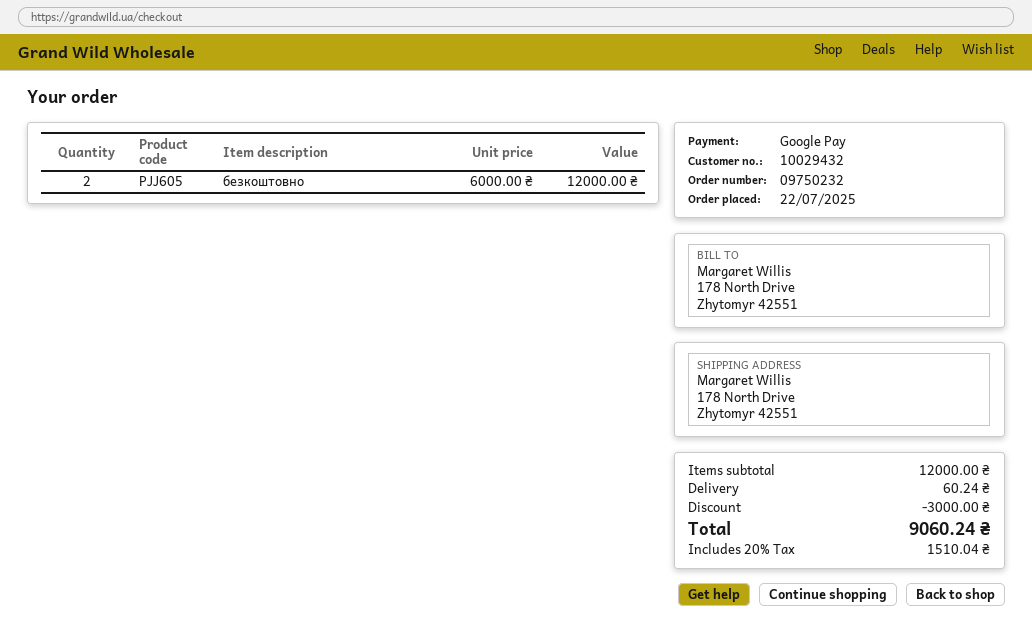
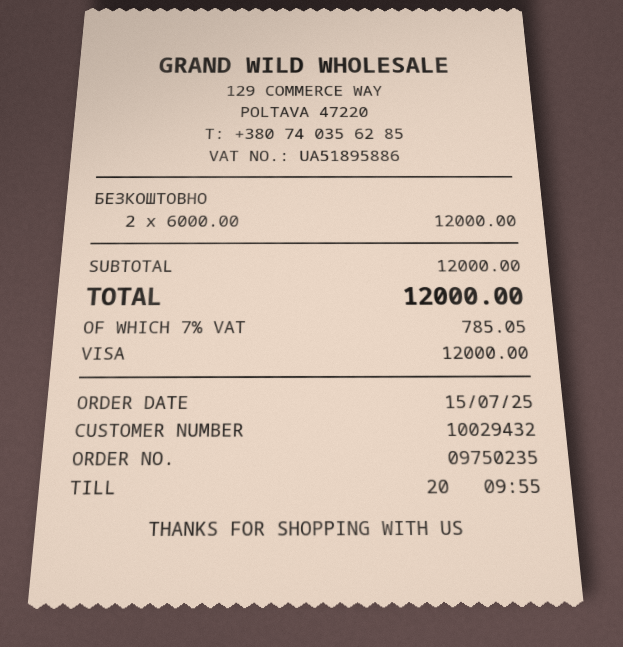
order number: 09750232 -> 09750235
order date: 2025-07-22 -> 2025-07-15
payment method: Google Pay -> Visa
discount: 3000.00 -> none
shipping: 60.24 -> none
tax: 20% = 1510.04 -> 7% = 785.05
total: 9060.24 -> 12000.00

